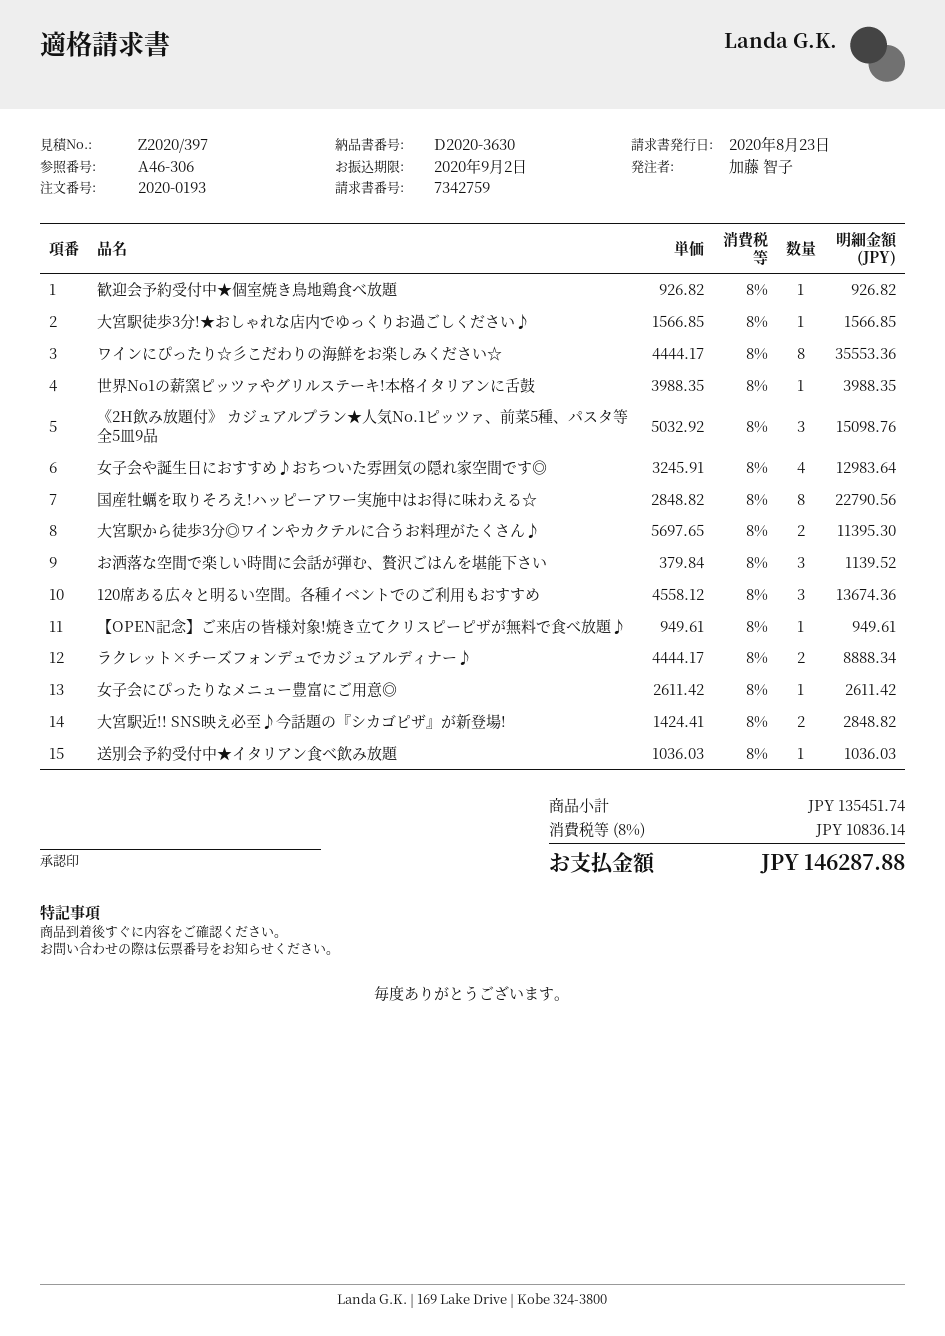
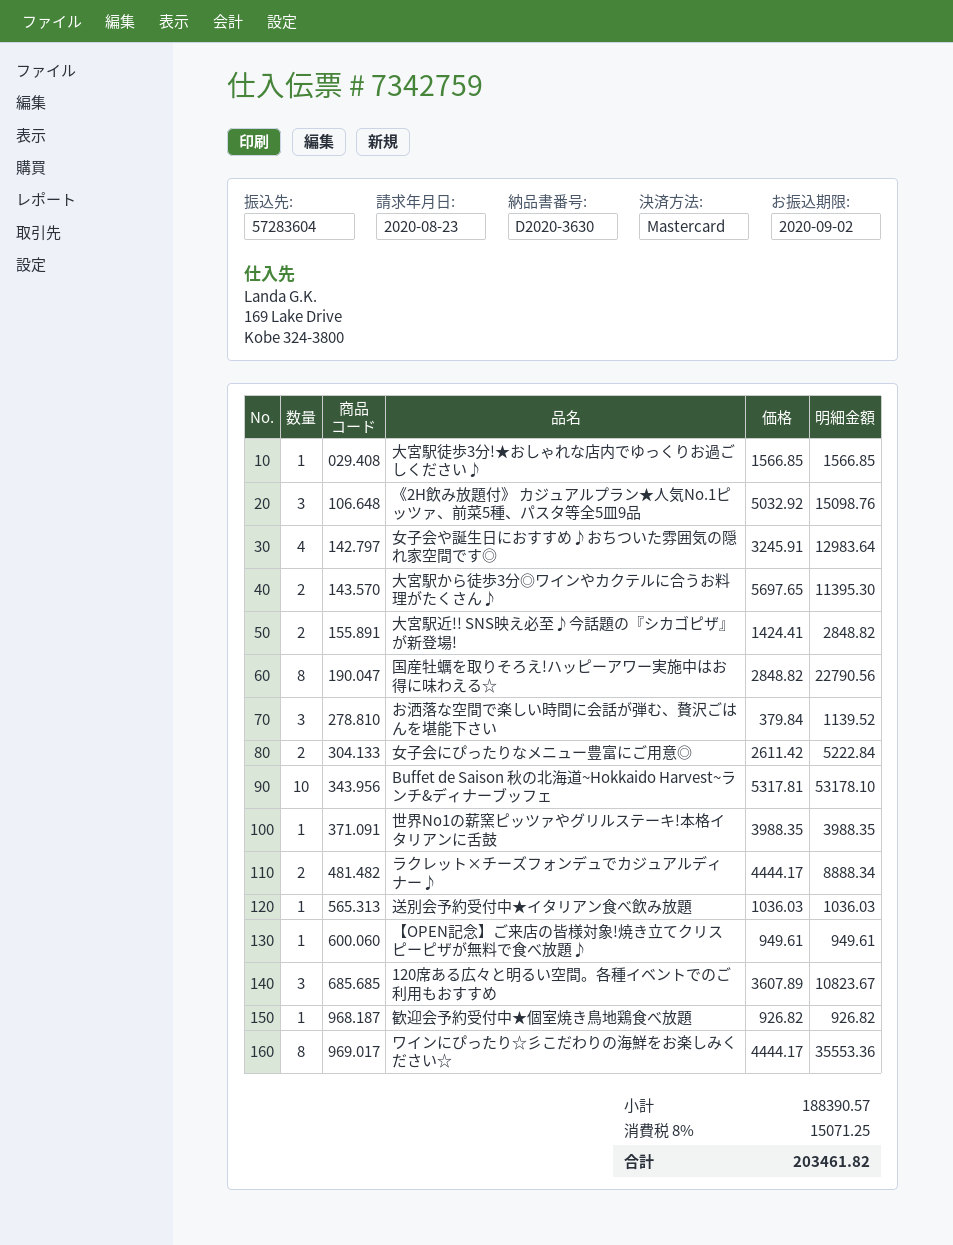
120席ある広々と明るい空間。各種イベントでのご利用もおすすめ: 3 x 4558.12 = 13674.36 -> 3 x 3607.89 = 10823.67
女子会にぴったりなメニュー豊富にご用意◎: 1 x 2611.42 = 2611.42 -> 2 x 2611.42 = 5222.84
Buffet de Saison 秋の北海道~Hokkaido Harvest~ランチ&ディナーブッフェ: none -> 10 x 5317.81 = 53178.10
subtotal: 135451.74 -> 188390.57
tax: 8% = 10836.14 -> 8% = 15071.25
total: 146287.88 -> 203461.82

